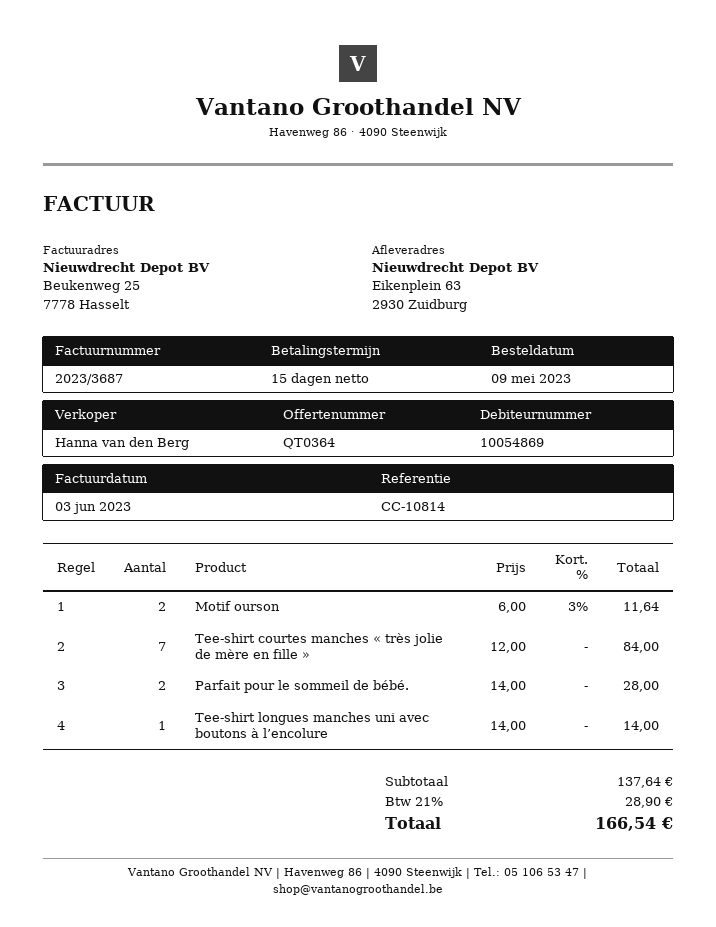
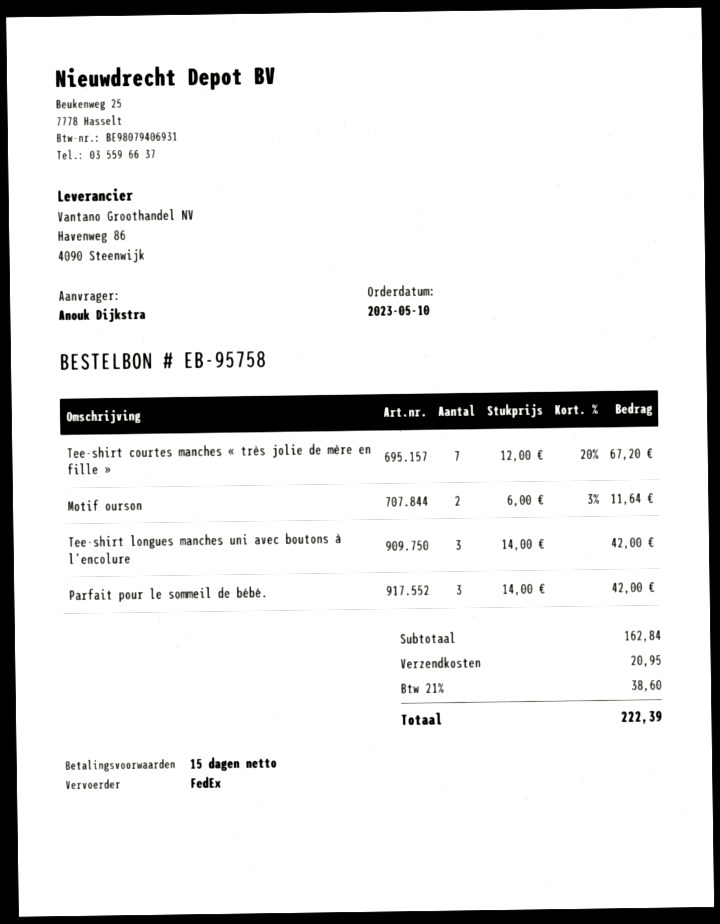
order date: 2023-05-09 -> 2023-05-10
Tee-shirt courtes manches « très jolie de mère en fille »: 7 x 12.00 = 84.00 -> 7 x 12.00 - 20% = 67.20
Parfait pour le sommeil de bébé.: 2 x 14.00 = 28.00 -> 3 x 14.00 = 42.00
Tee-shirt longues manches uni avec boutons à l’encolure: 1 x 14.00 = 14.00 -> 3 x 14.00 = 42.00
subtotal: 137.64 -> 162.84
shipping: none -> 20.95
tax: 21% = 28.90 -> 21% = 38.60
total: 166.54 -> 222.39

